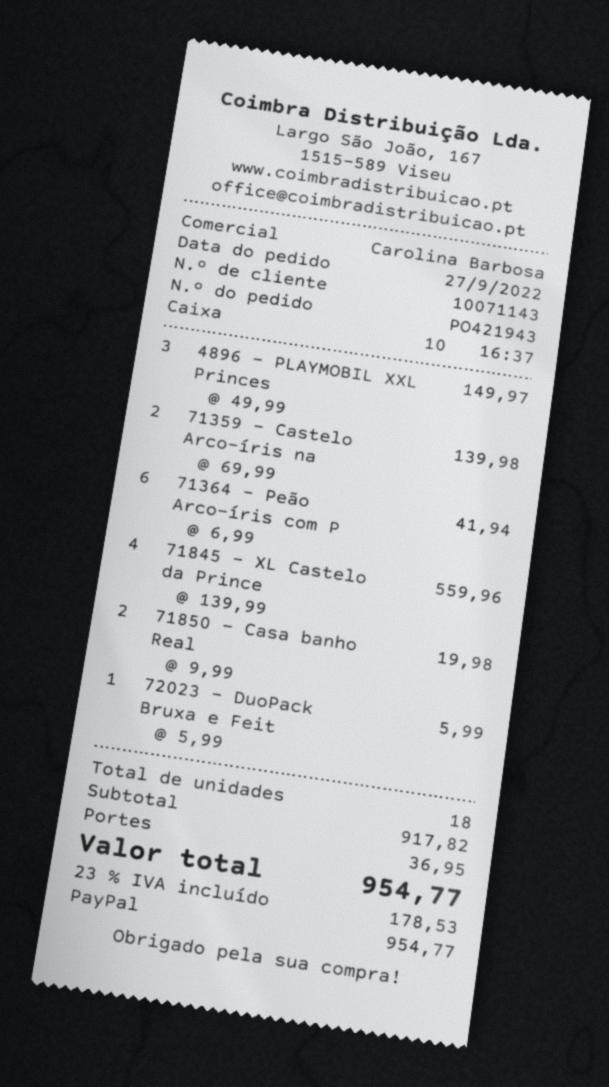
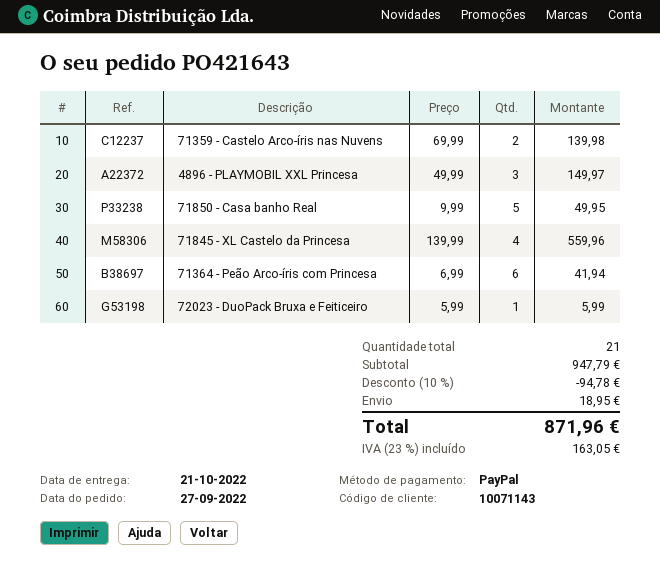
order number: PO421943 -> PO421643
71850 - Casa banho Real: 2 x 9.99 = 19.98 -> 5 x 9.99 = 49.95
total quantity: 18 -> 21
subtotal: 917.82 -> 947.79
discount: none -> 10% = 94.78
shipping: 36.95 -> 18.95
tax: 23% = 178.53 -> 23% = 163.05
total: 954.77 -> 871.96

